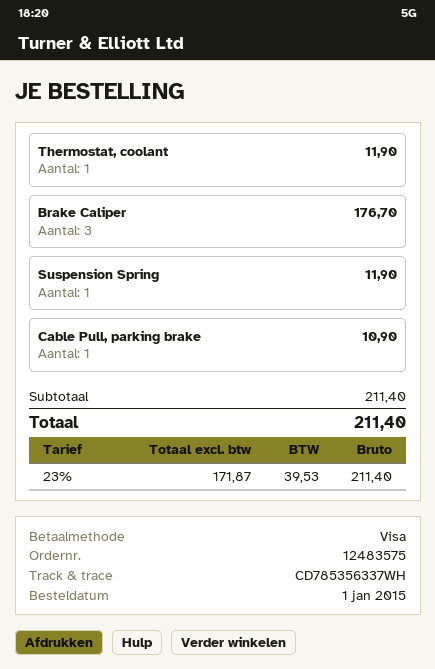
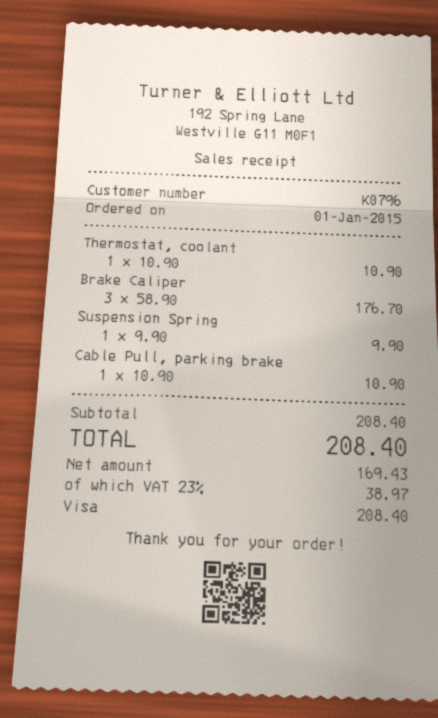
Thermostat, coolant: 1 for 11.90 -> 1 for 10.90
Suspension Spring: 1 for 11.90 -> 1 for 9.90
subtotal: 211.40 -> 208.40
net: 171.87 -> 169.43
tax: 23% = 39.53 -> 23% = 38.97
total: 211.40 -> 208.40

